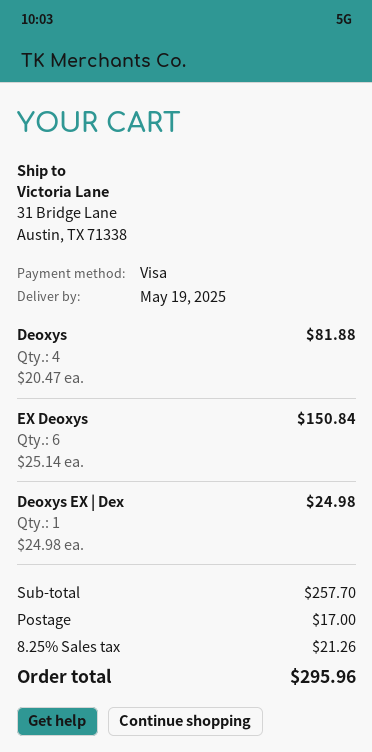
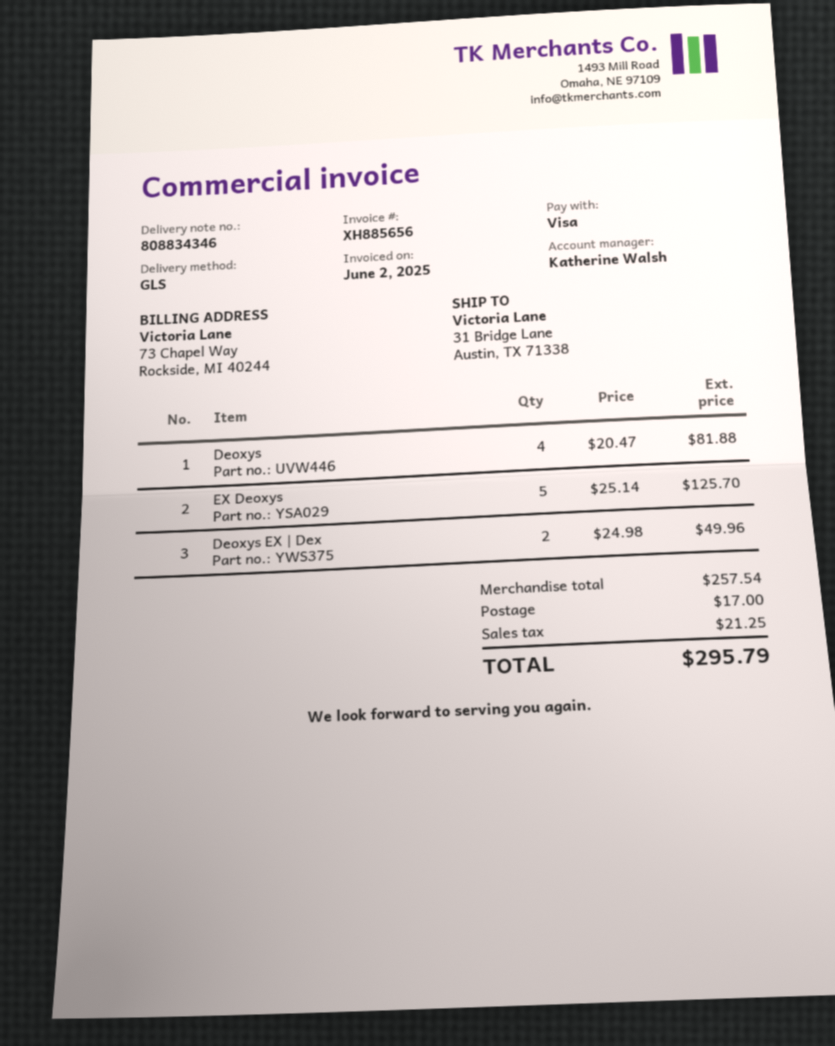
EX Deoxys: 6 x 25.14 = 150.84 -> 5 x 25.14 = 125.70
Deoxys EX | Dex: 1 x 24.98 = 24.98 -> 2 x 24.98 = 49.96
subtotal: 257.70 -> 257.54
tax: 21.26 -> 21.25
total: 295.96 -> 295.79

